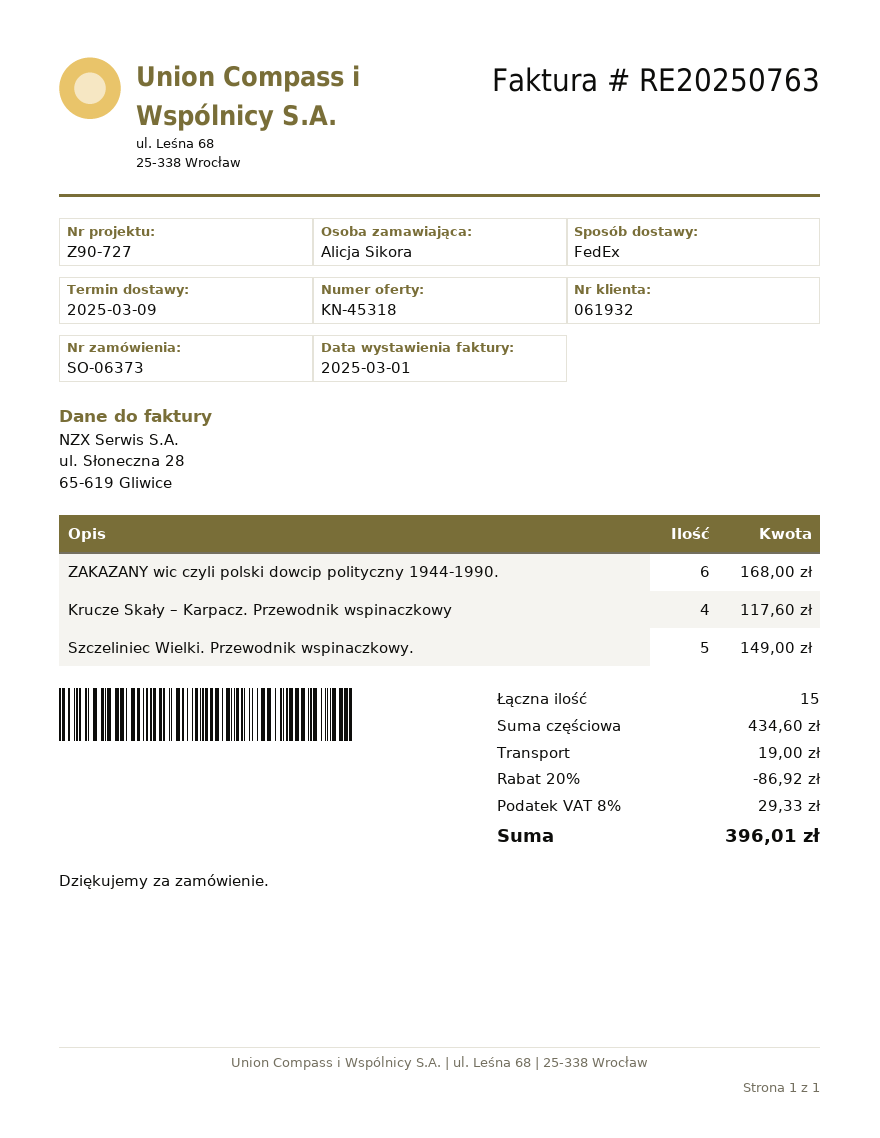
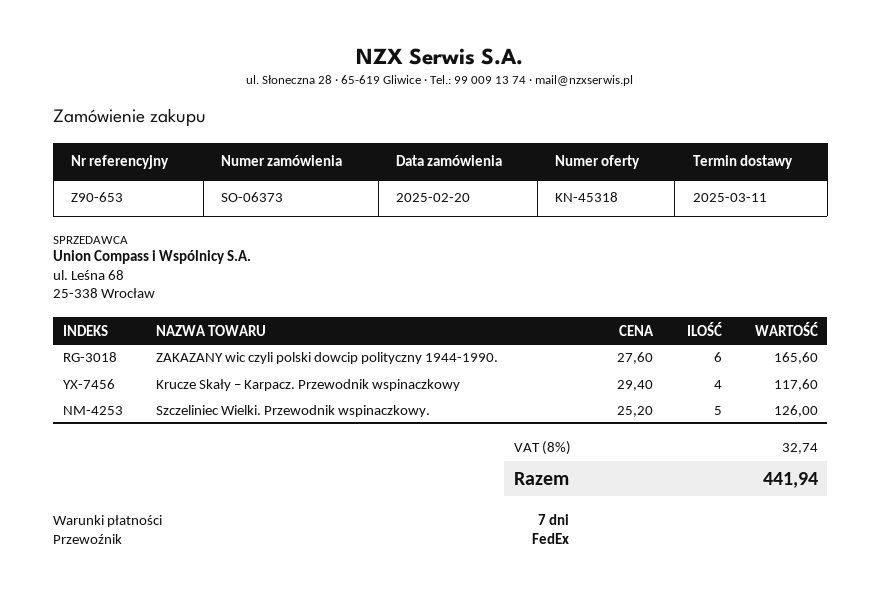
delivery date: 2025-03-09 -> 2025-03-11
reference: Z90-727 -> Z90-653
ZAKAZANY wic czyli polski dowcip polityczny 1944-1990.: 6 for 168.00 -> 6 for 165.60
Szczeliniec Wielki. Przewodnik wspinaczkowy.: 5 for 149.00 -> 5 for 126.00
discount: 20% = 86.92 -> none
shipping: 19.00 -> none
tax: 8% = 29.33 -> 8% = 32.74
total: 396.01 -> 441.94

